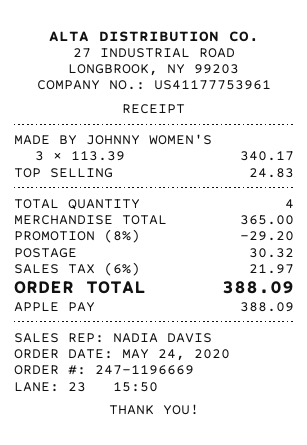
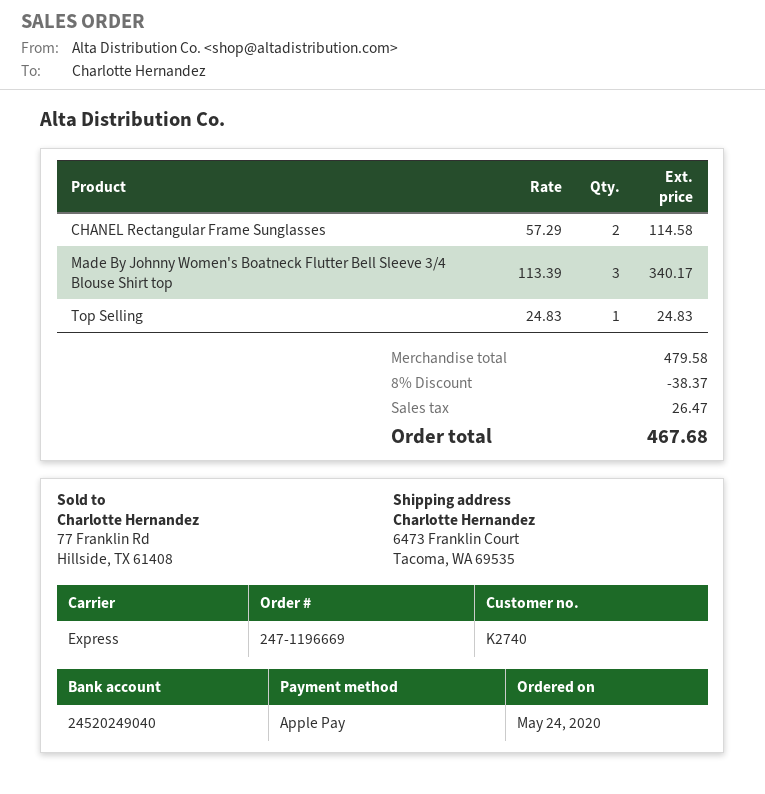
CHANEL Rectangular Frame Sunglasses: none -> 2 x 57.29 = 114.58
subtotal: 365.00 -> 479.58
discount: 8% = 29.20 -> 8% = 38.37
shipping: 30.32 -> none
tax: 21.97 -> 26.47
total: 388.09 -> 467.68

